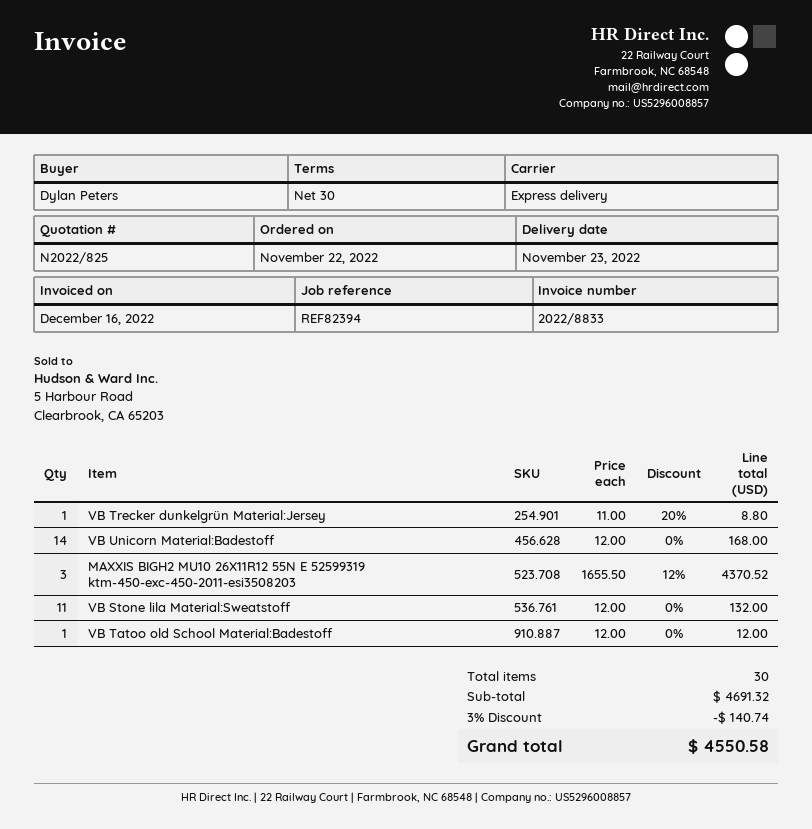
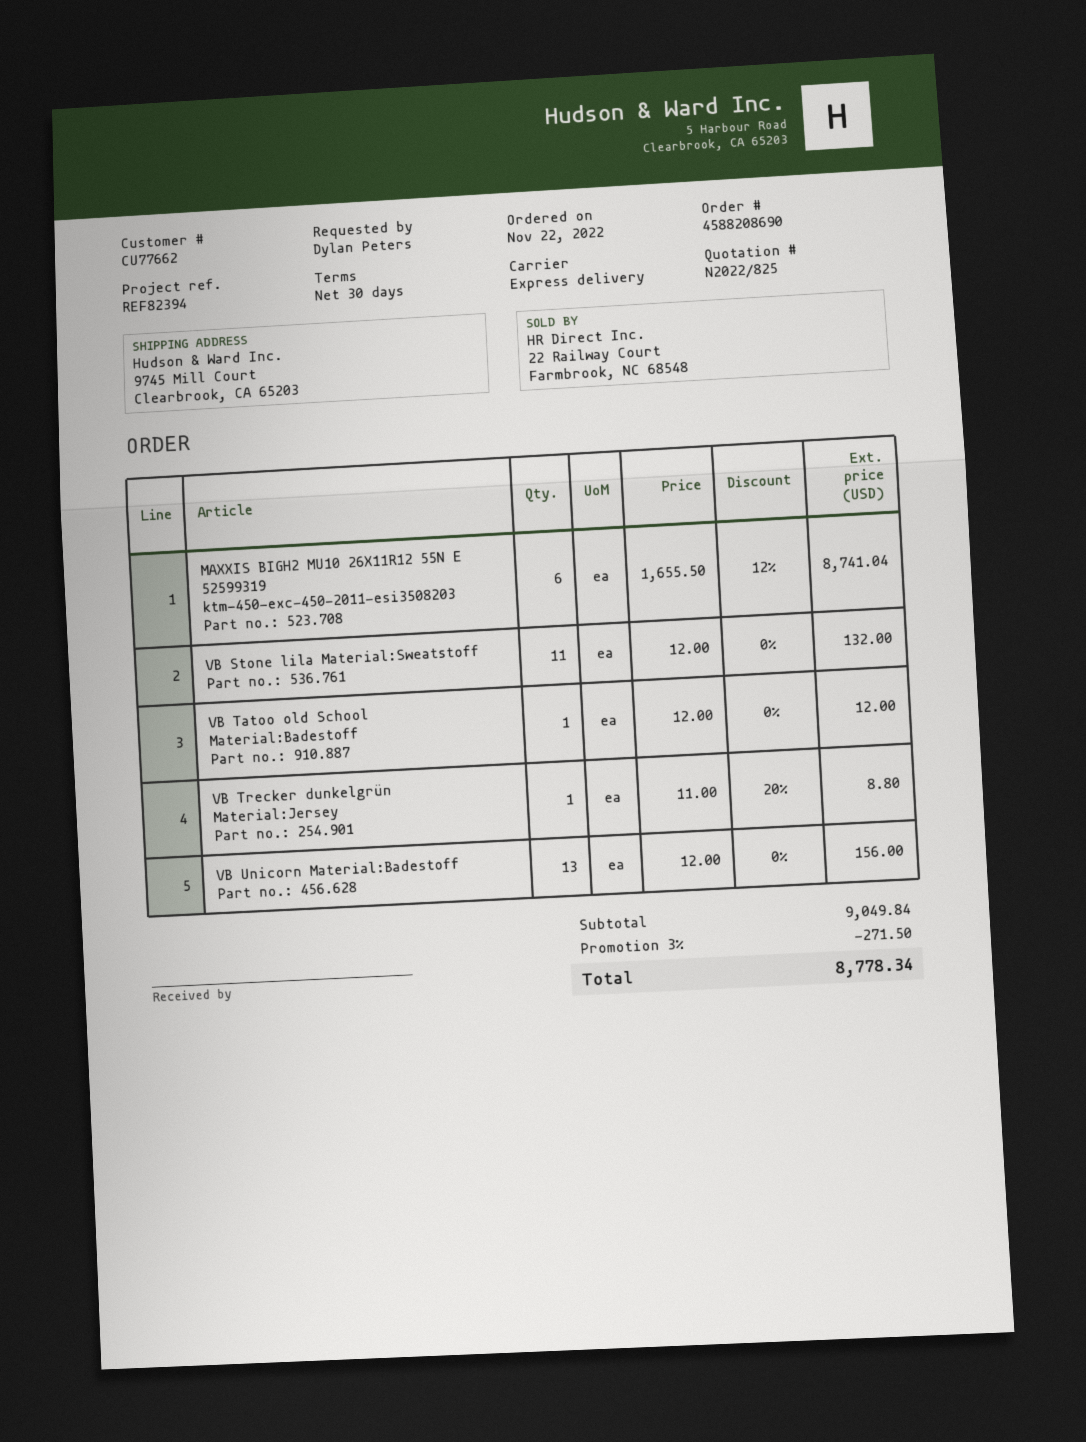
VB Unicorn Material:Badestoff: 14 x 12.00 = 168.00 -> 13 x 12.00 = 156.00
MAXXIS BIGH2 MU10 26X11R12 55N E 52599319 ktm-450-exc-450-2011-esi3508203: 3 x 1655.50 - 12% = 4370.52 -> 6 x 1655.50 - 12% = 8741.04
subtotal: 4691.32 -> 9049.84
discount: 3% = 140.74 -> 3% = 271.50
total: 4550.58 -> 8778.34

